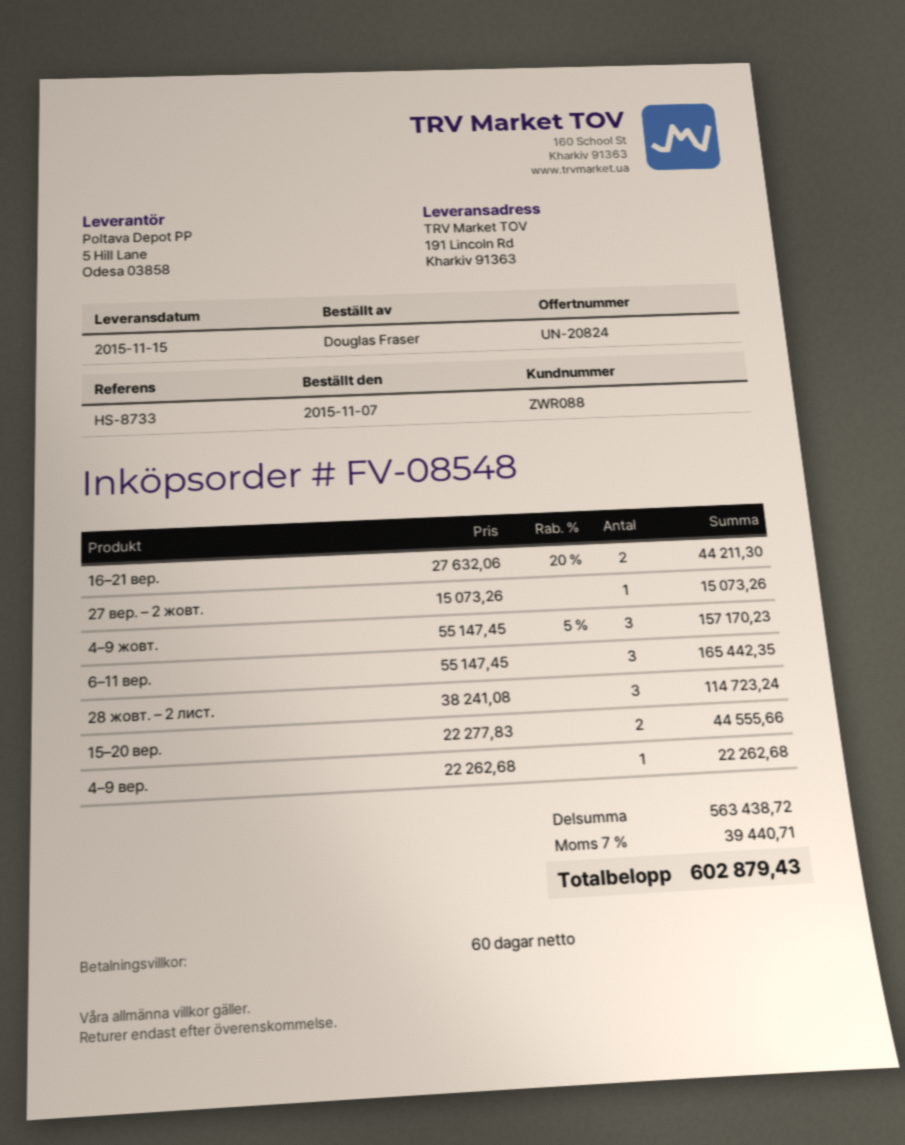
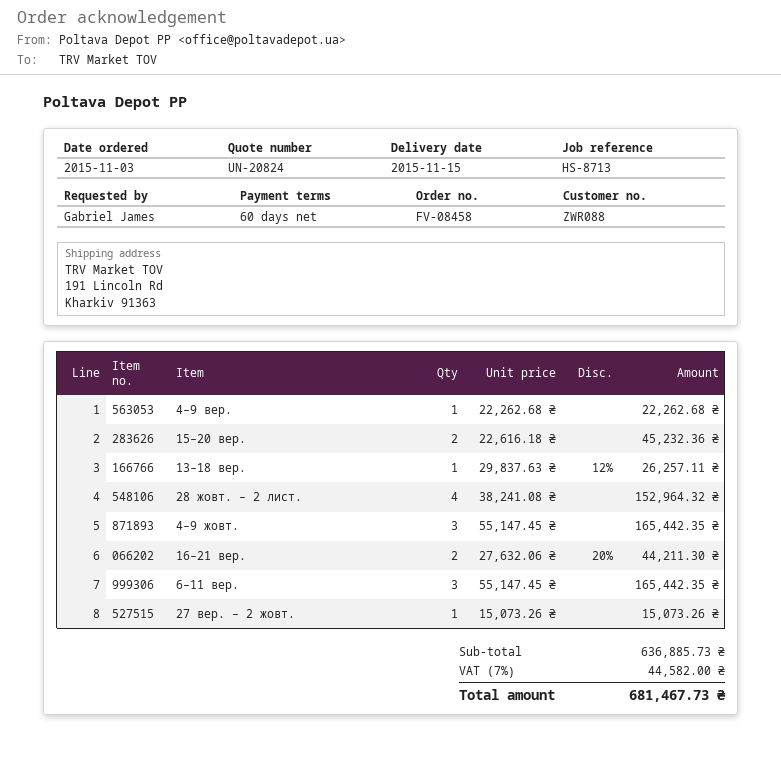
order number: FV-08548 -> FV-08458
order date: 2015-11-07 -> 2015-11-03
reference: HS-8733 -> HS-8713
ordered by: Douglas Fraser -> Gabriel James
4–9 жовт.: 3 x 55147.45 - 5% = 157170.23 -> 3 x 55147.45 = 165442.35
28 жовт. – 2 лист.: 3 x 38241.08 = 114723.24 -> 4 x 38241.08 = 152964.32
15–20 вер.: 2 x 22277.83 = 44555.66 -> 2 x 22616.18 = 45232.36
13–18 вер.: none -> 1 x 29837.63 - 12% = 26257.11
subtotal: 563438.72 -> 636885.73
tax: 7% = 39440.71 -> 7% = 44582.00
total: 602879.43 -> 681467.73

